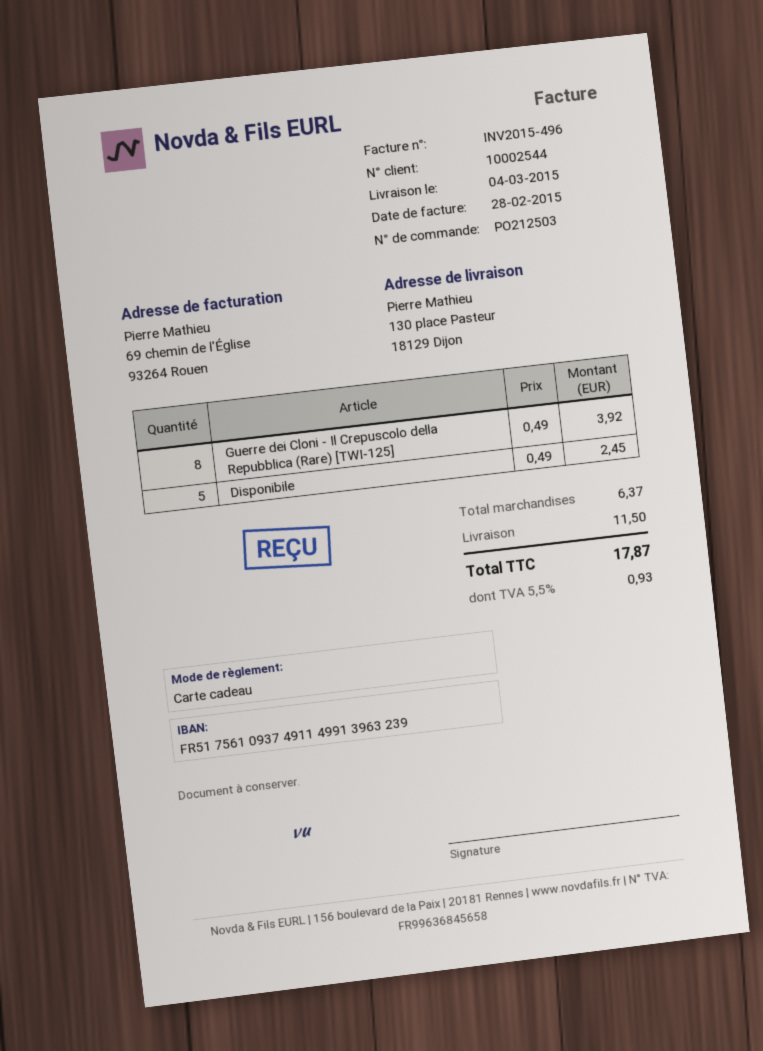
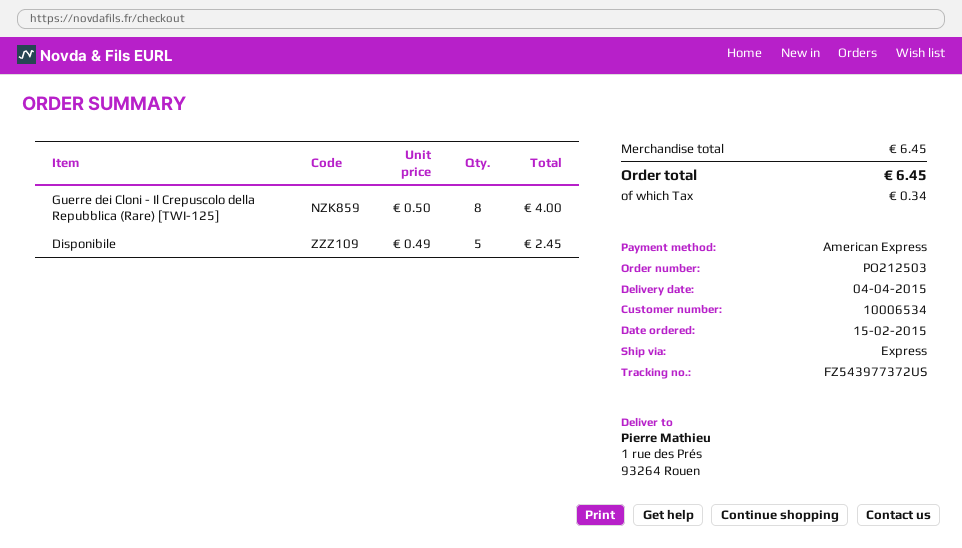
delivery date: 2015-03-04 -> 2015-04-04
customer number: 10002544 -> 10006534
payment method: gift card -> American Express
ship to: 130 place Pasteur, 18129 Dijon -> 1 rue des Prés, 93264 Rouen
Guerre dei Cloni - Il Crepuscolo della Repubblica (Rare) [TWI-125]: 8 x 0.49 = 3.92 -> 8 x 0.50 = 4.00
subtotal: 6.37 -> 6.45
shipping: 11.50 -> none
tax: 0.93 -> 0.34
total: 17.87 -> 6.45

